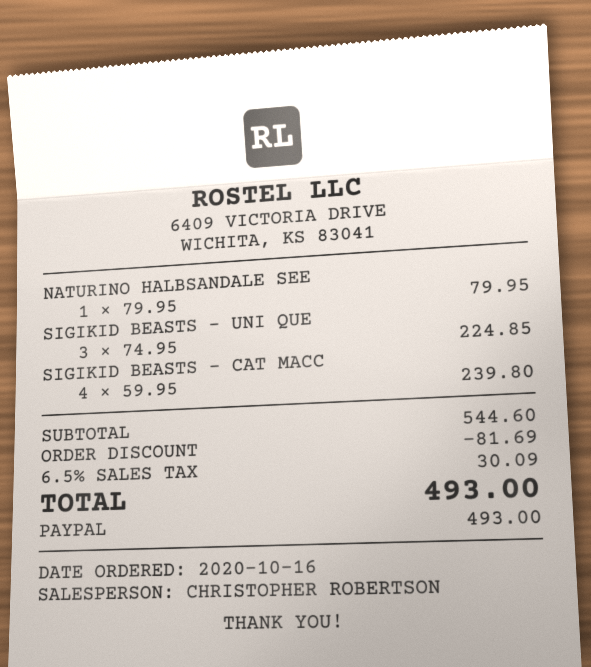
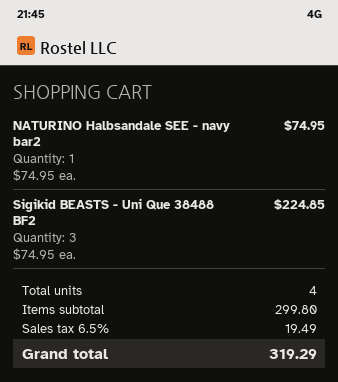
NATURINO HALBSANDALE SEE: 1 x 79.95 = 79.95 -> 1 x 74.95 = 74.95
SIGIKID BEASTS - CAT MACC: 4 x 59.95 = 239.80 -> none
subtotal: 544.60 -> 299.80
discount: 81.69 -> none
tax: 6.5% = 30.09 -> 6.5% = 19.49
total: 493.00 -> 319.29

